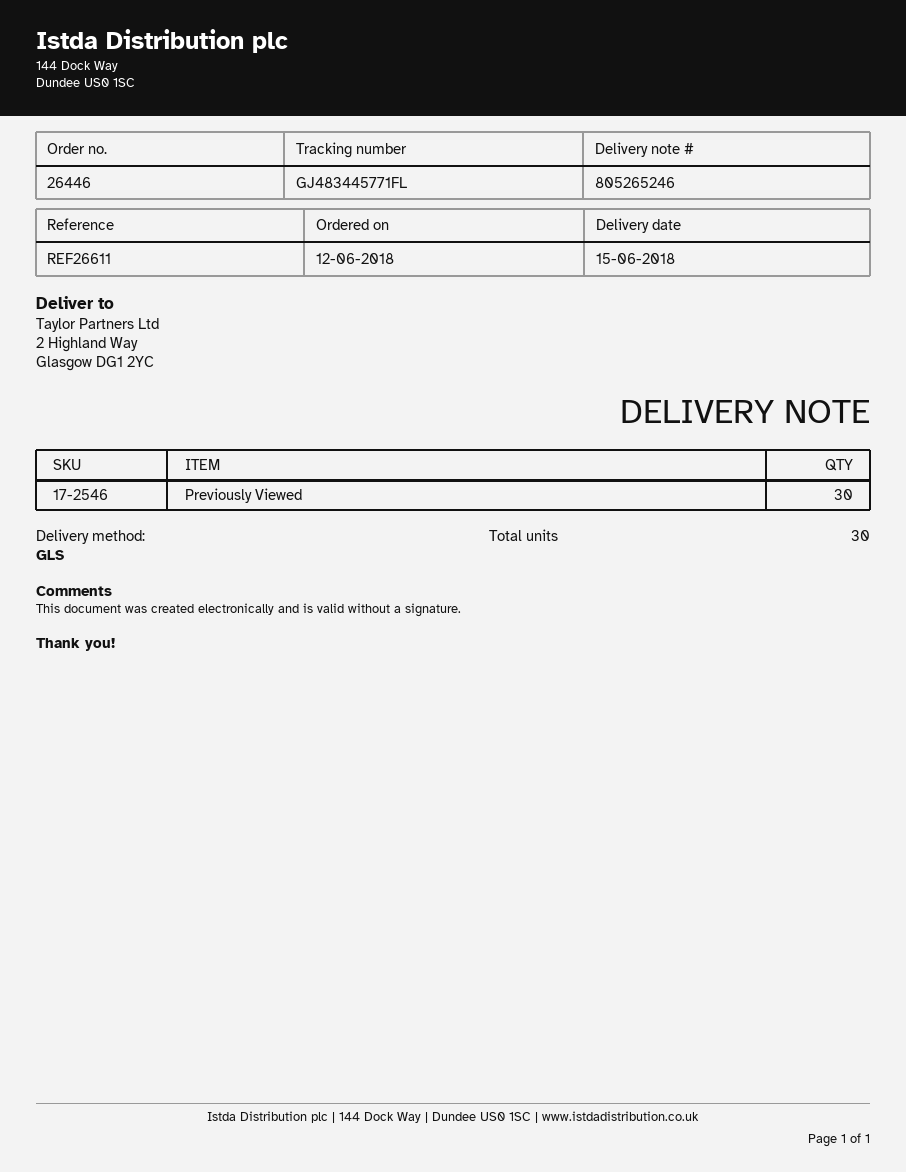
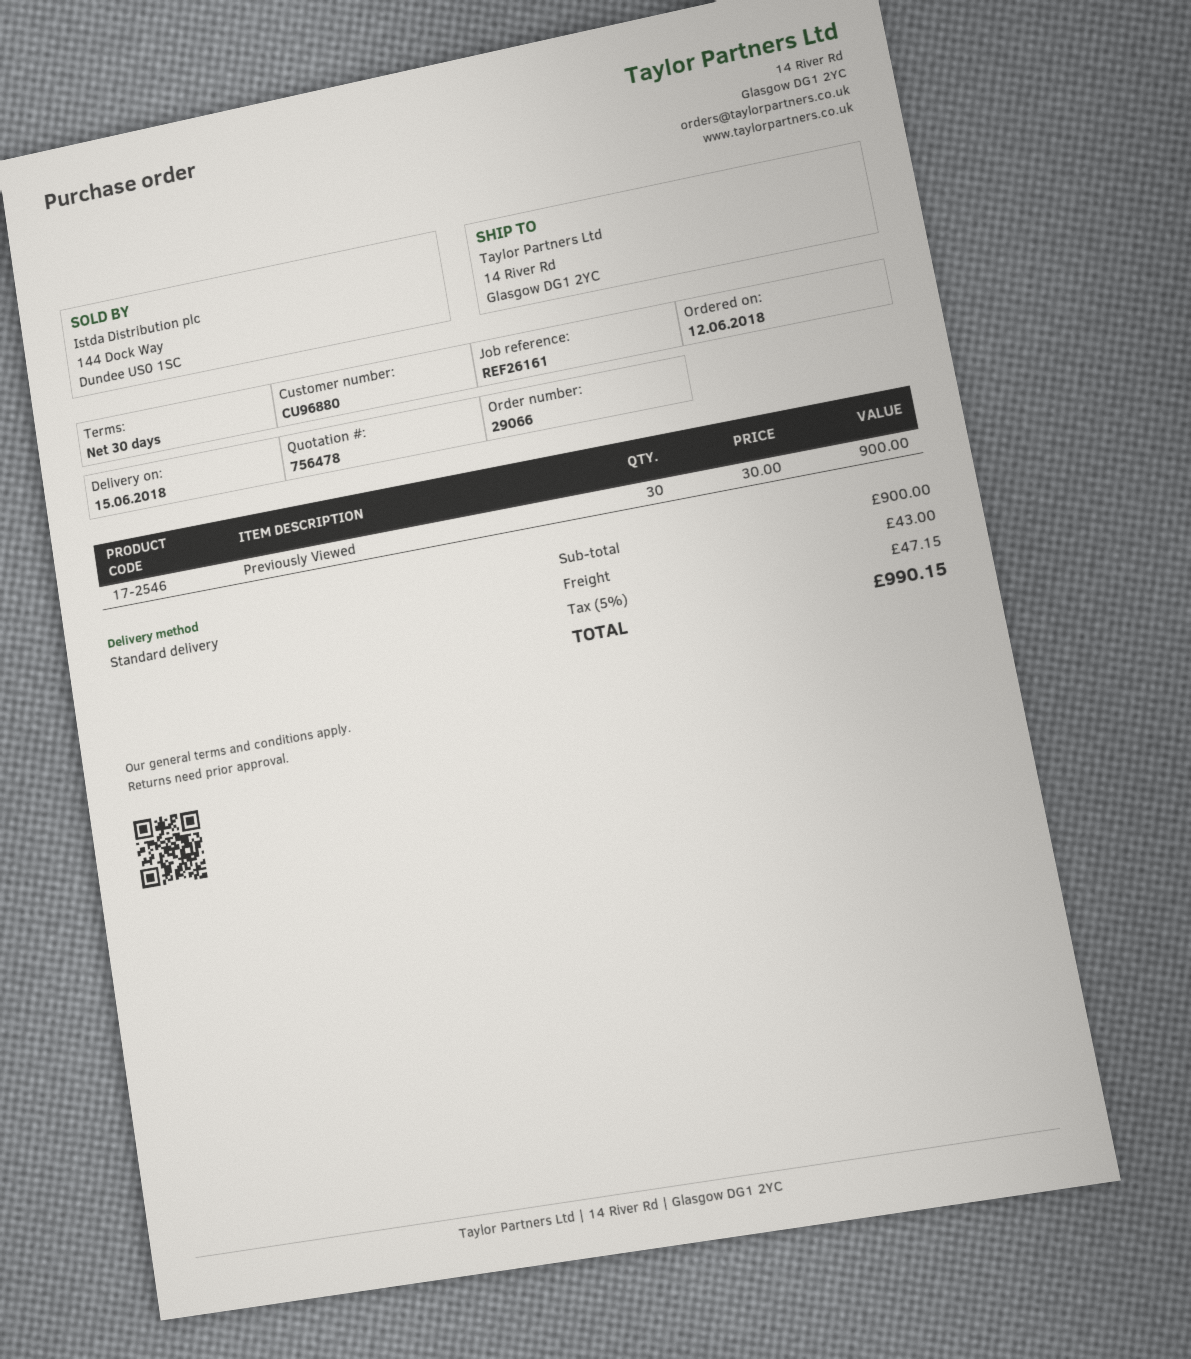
order number: 26446 -> 29066
reference: REF26611 -> REF26161
shipping method: GLS -> standard
ship to: 2 Highland Way, Glasgow DG1 2YC -> 14 River Rd, Glasgow DG1 2YC

